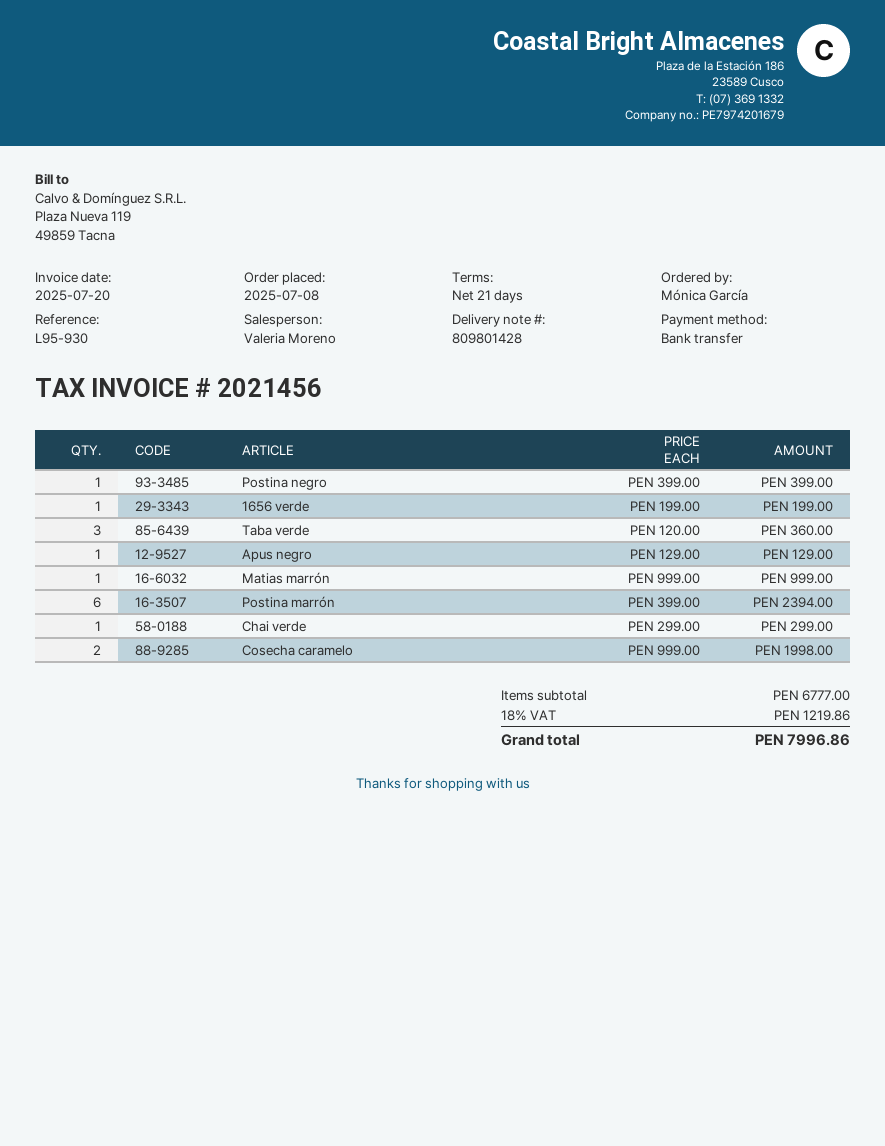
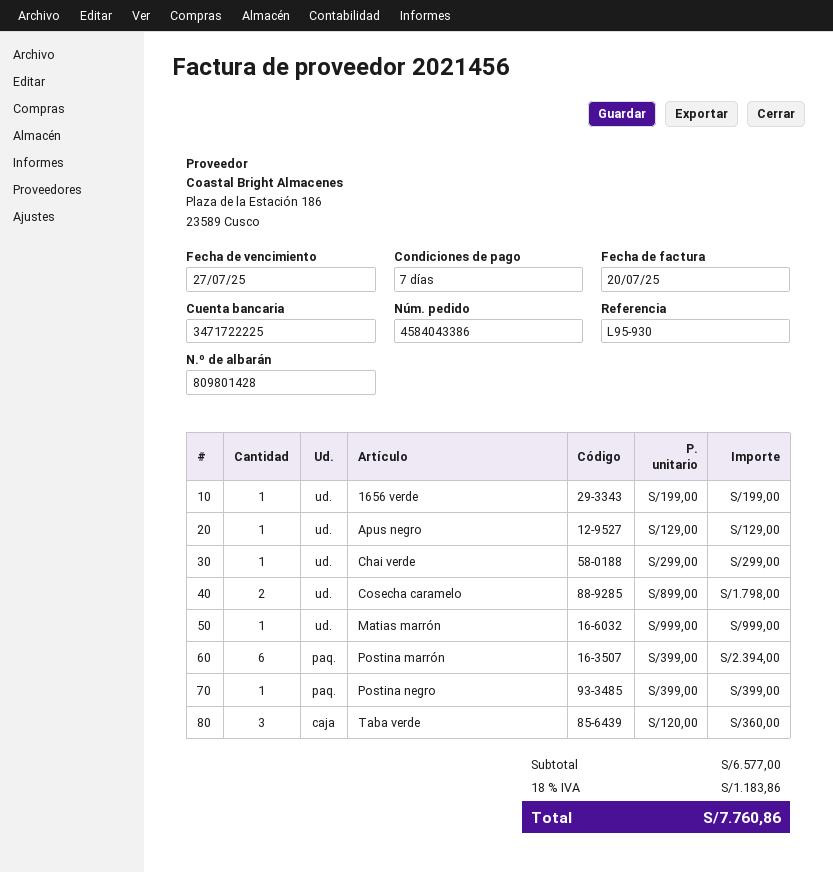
payment terms: 21 days -> 7 days
Cosecha caramelo: 2 x 999.00 = 1998.00 -> 2 x 899.00 = 1798.00
subtotal: 6777.00 -> 6577.00
tax: 18% = 1219.86 -> 18% = 1183.86
total: 7996.86 -> 7760.86

